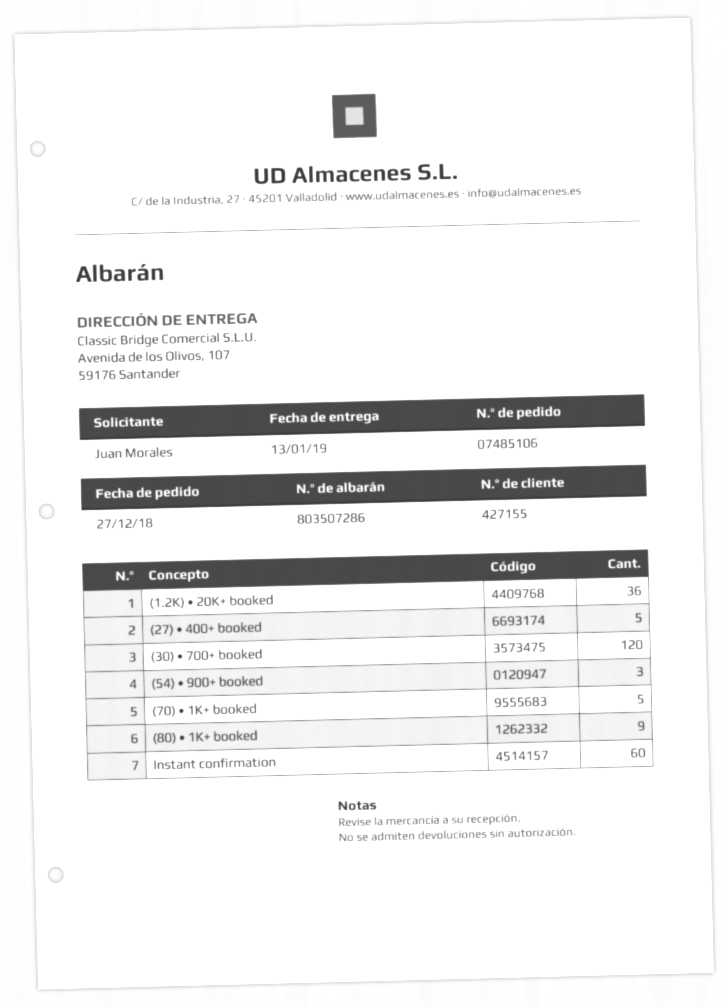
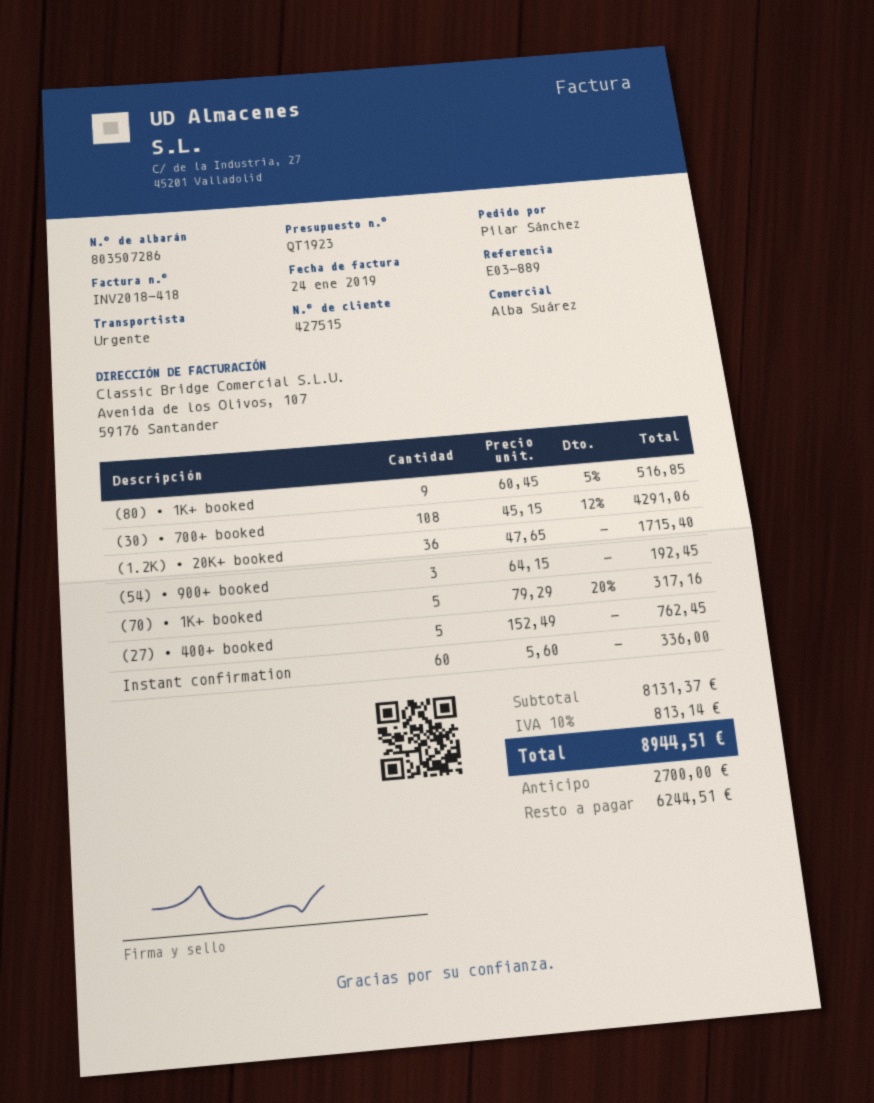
customer number: 427155 -> 427515
ordered by: Juan Morales -> Pilar Sánchez
(30) • 700+ booked: 120 -> 108

